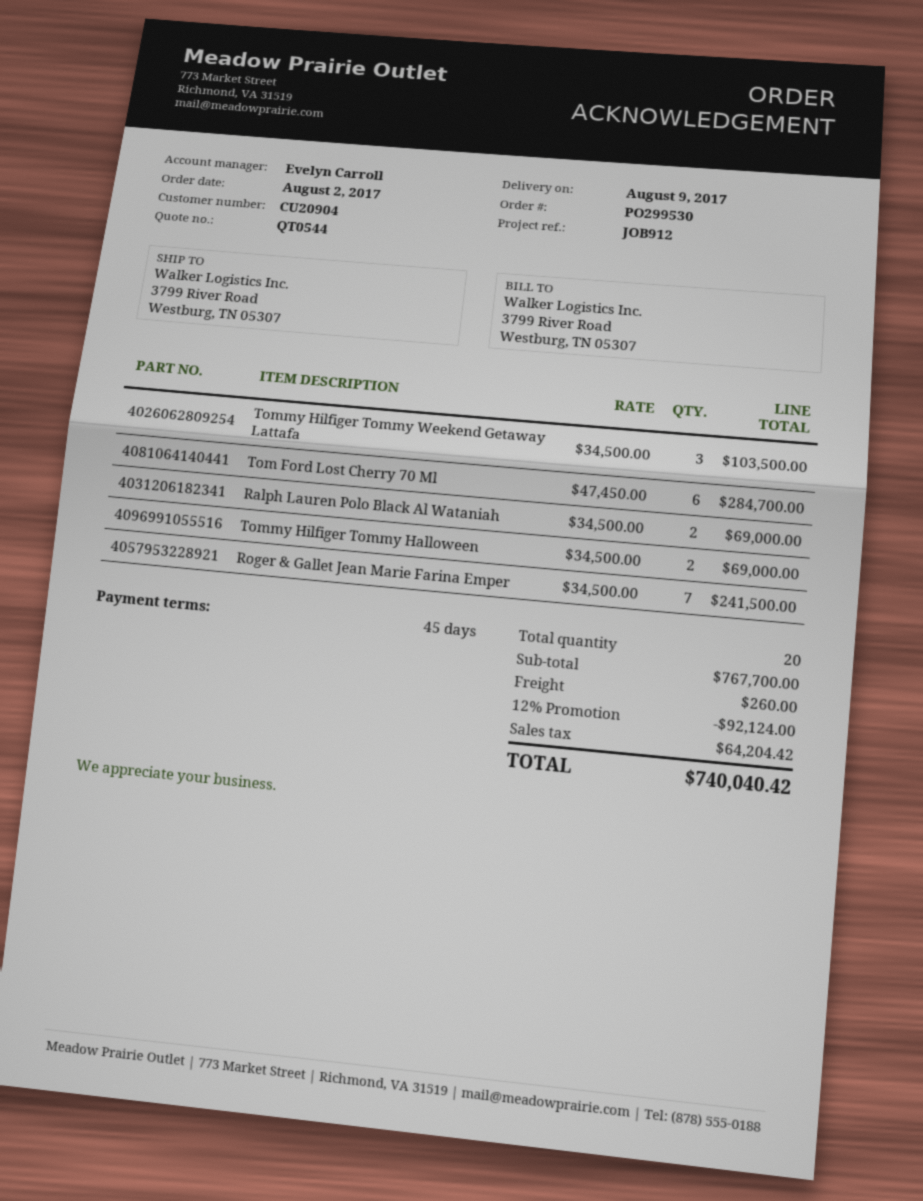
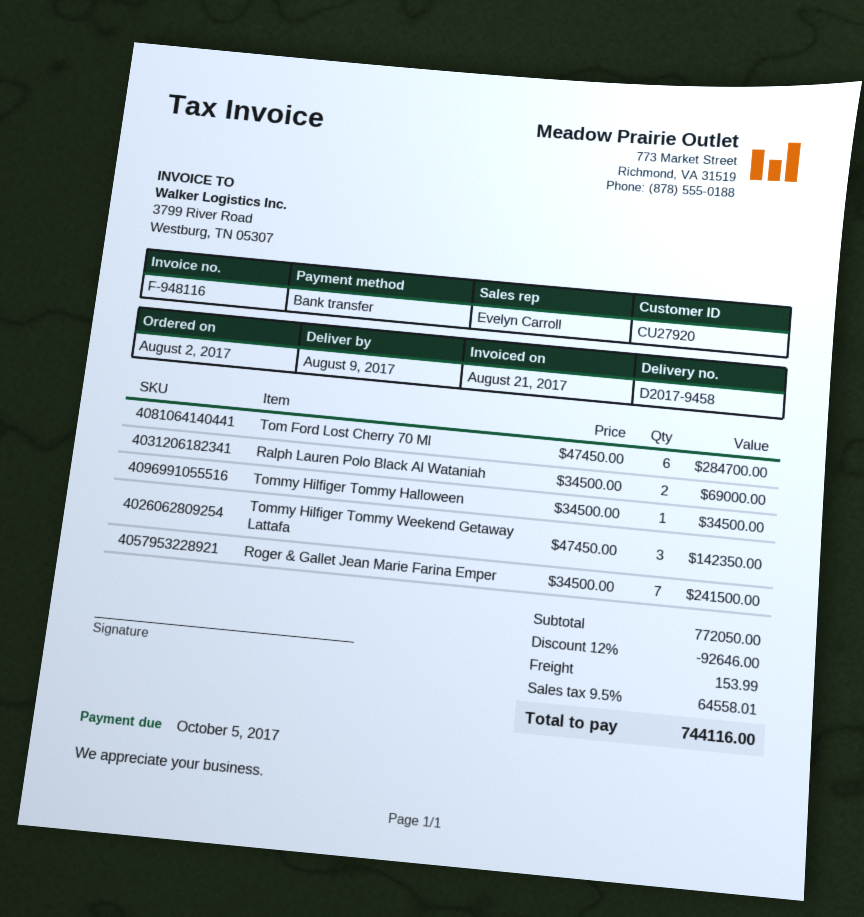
customer number: CU20904 -> CU27920
Tommy Hilfiger Tommy Weekend Getaway Lattafa: 3 x 34500.00 = 103500.00 -> 3 x 47450.00 = 142350.00
Tommy Hilfiger Tommy Halloween: 2 x 34500.00 = 69000.00 -> 1 x 34500.00 = 34500.00
subtotal: 767700.00 -> 772050.00
discount: 12% = 92124.00 -> 12% = 92646.00
shipping: 260.00 -> 153.99
tax: 64204.42 -> 64558.01
total: 740040.42 -> 744116.00

